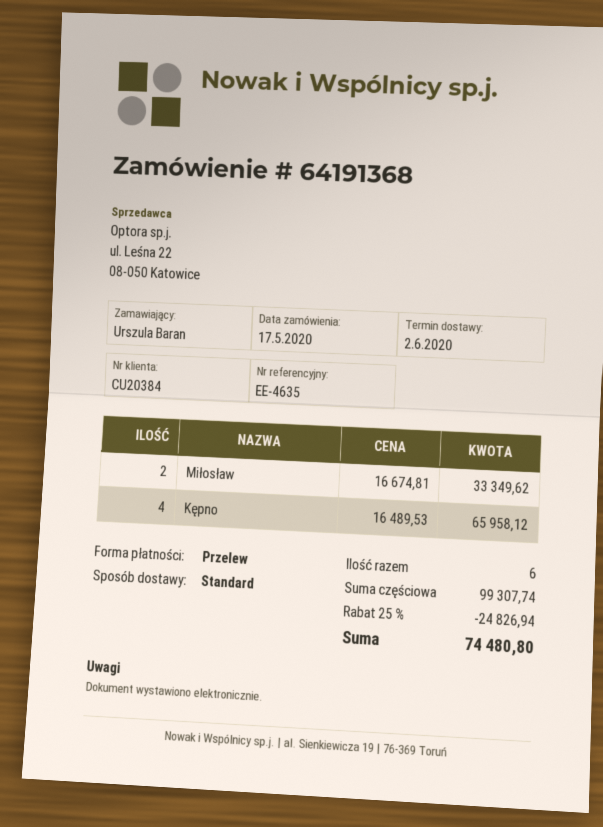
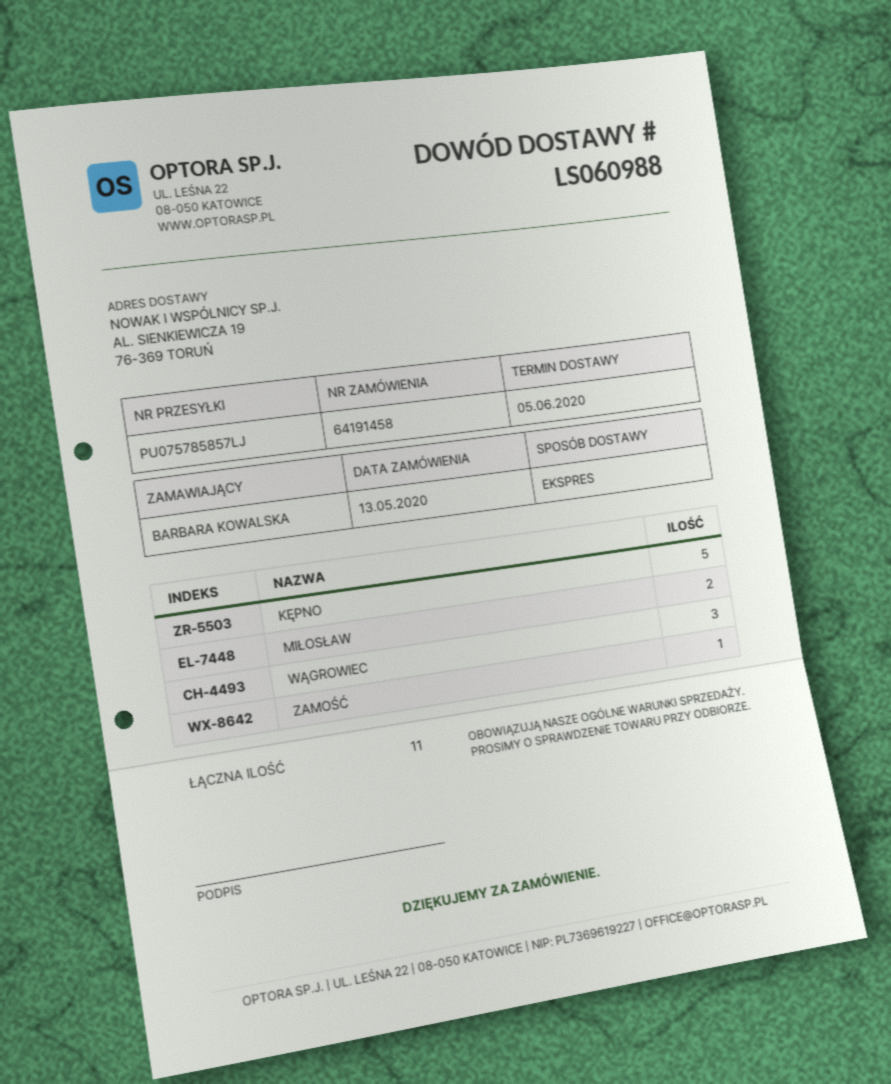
order number: 64191368 -> 64191458
order date: 2020-05-17 -> 2020-05-13
delivery date: 2020-06-02 -> 2020-06-05
ordered by: Urszula Baran -> BARBARA KOWALSKA
shipping method: standard -> express
Kępno: 4 -> 5
WĄGROWIEC: none -> 3
ZAMOŚĆ: none -> 1
total quantity: 6 -> 11

